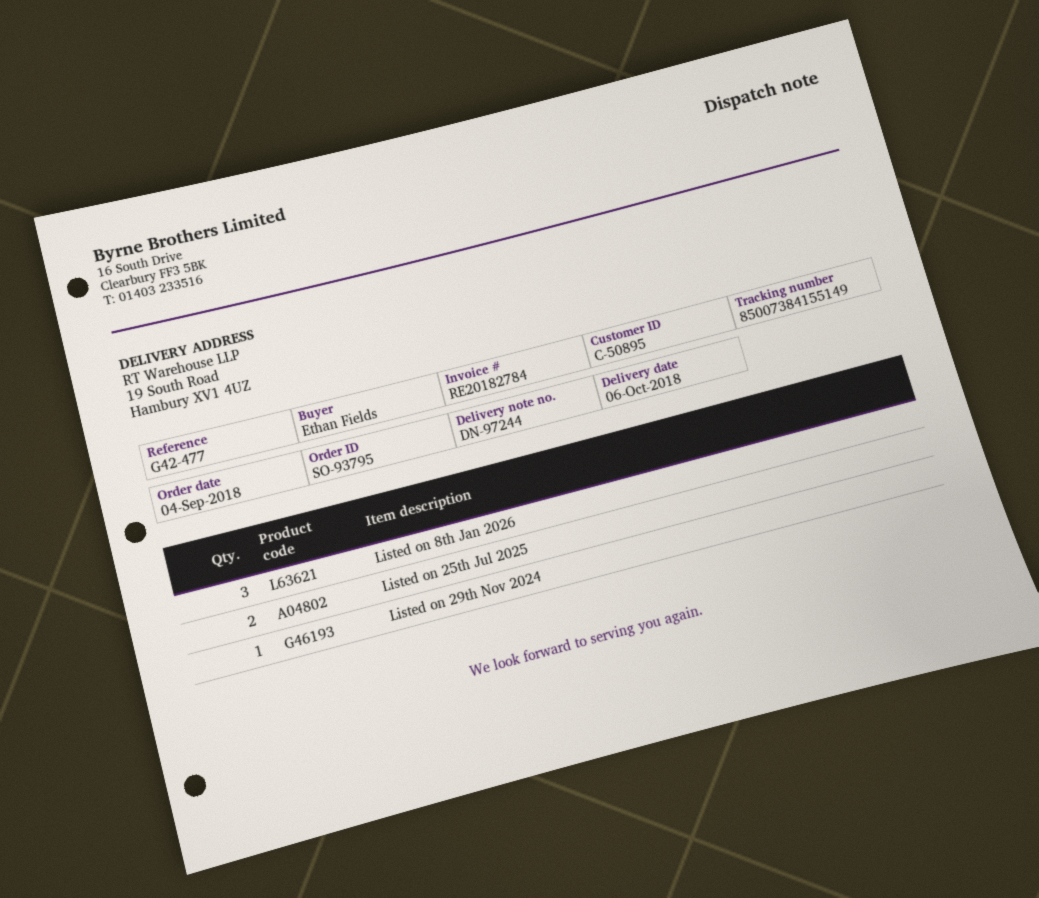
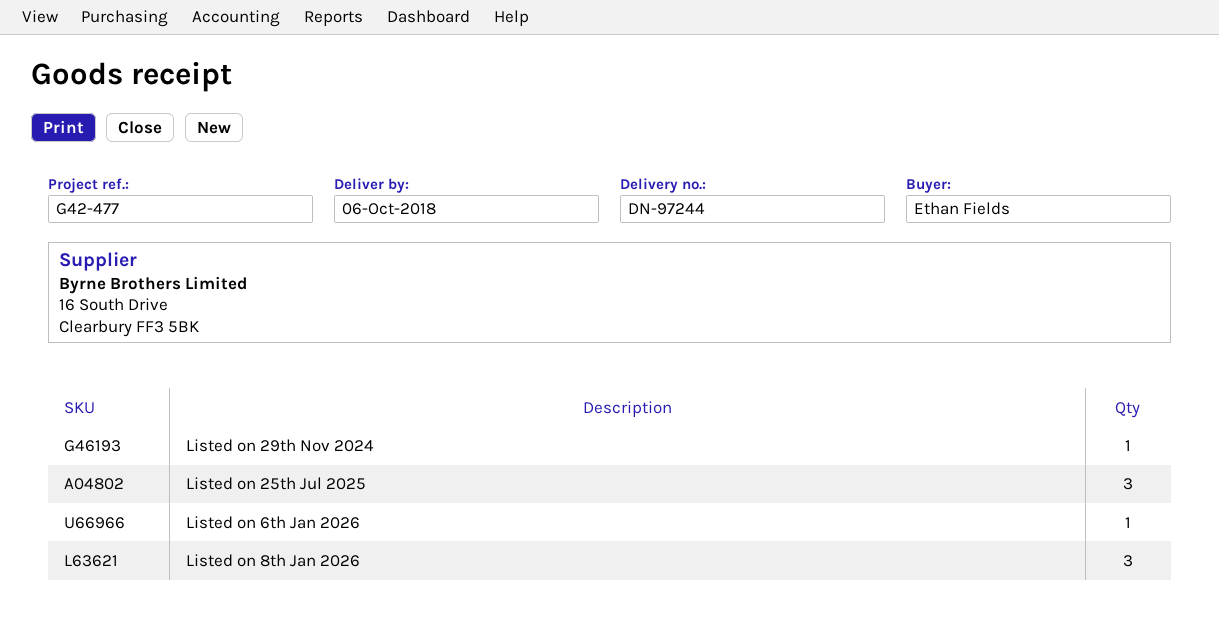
Listed on 25th Jul 2025: 2 -> 3
Listed on 6th Jan 2026: none -> 1

